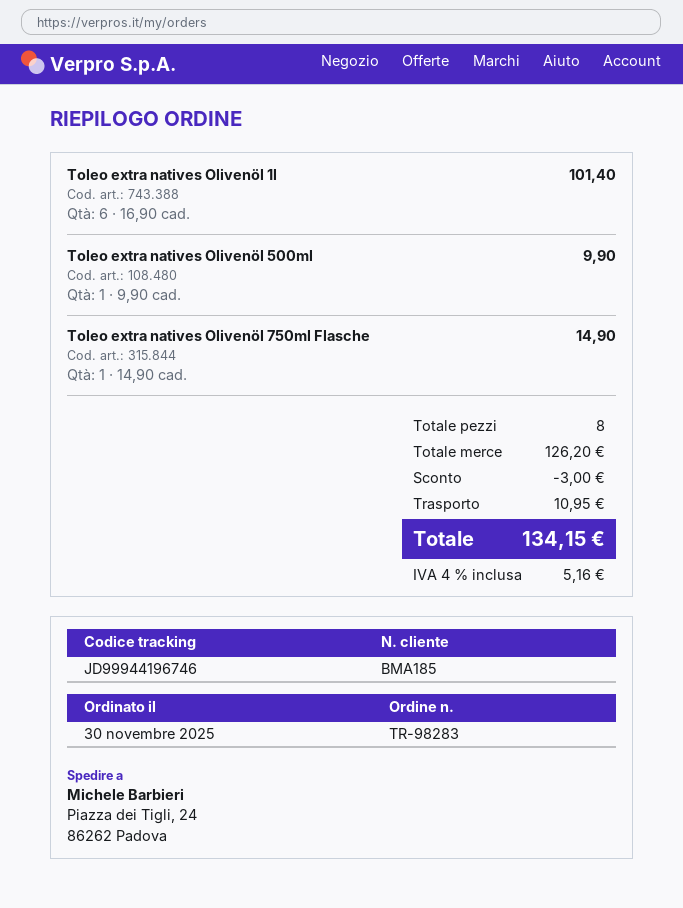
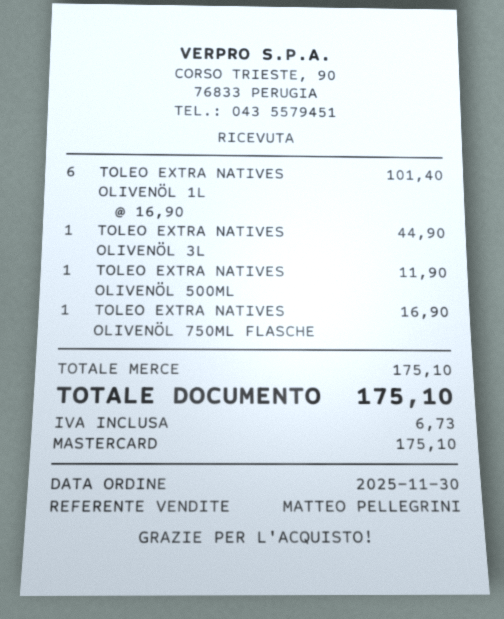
Toleo extra natives Olivenöl 500ml: 1 x 9.90 = 9.90 -> 1 x 11.90 = 11.90
Toleo extra natives Olivenöl 750ml Flasche: 1 x 14.90 = 14.90 -> 1 x 16.90 = 16.90
TOLEO EXTRA NATIVES OLIVENÖL 3L: none -> 1 x 44.90 = 44.90
subtotal: 126.20 -> 175.10
discount: 3.00 -> none
shipping: 10.95 -> none
tax: 5.16 -> 6.73
total: 134.15 -> 175.10

